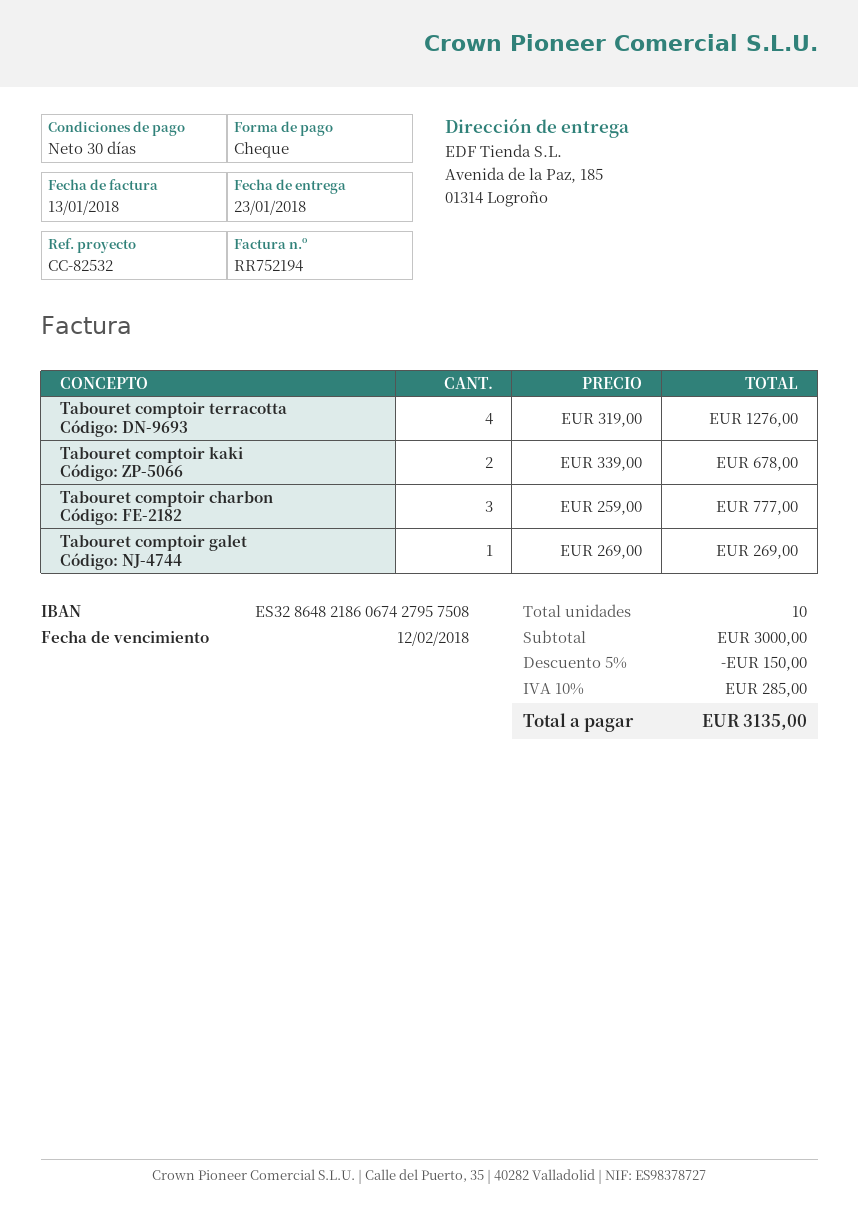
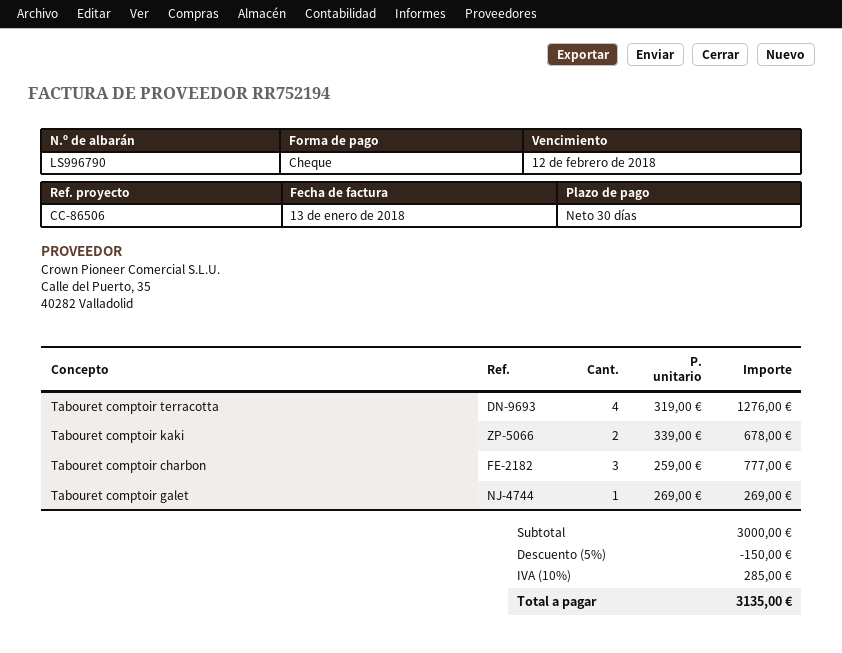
reference: CC-82532 -> CC-86506

